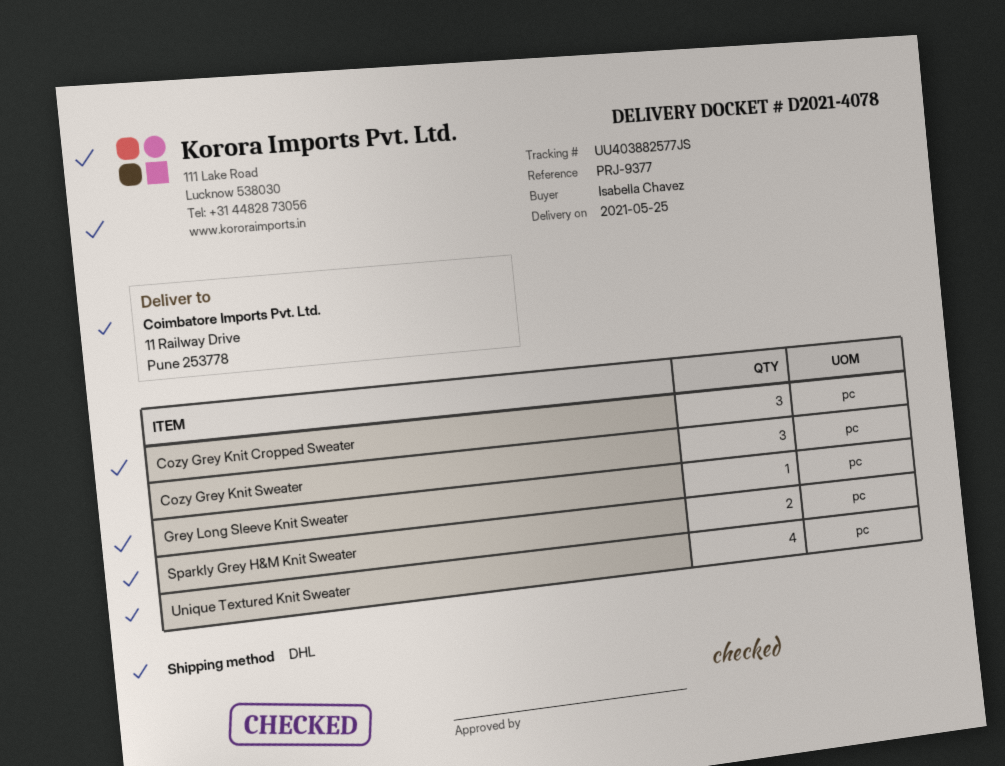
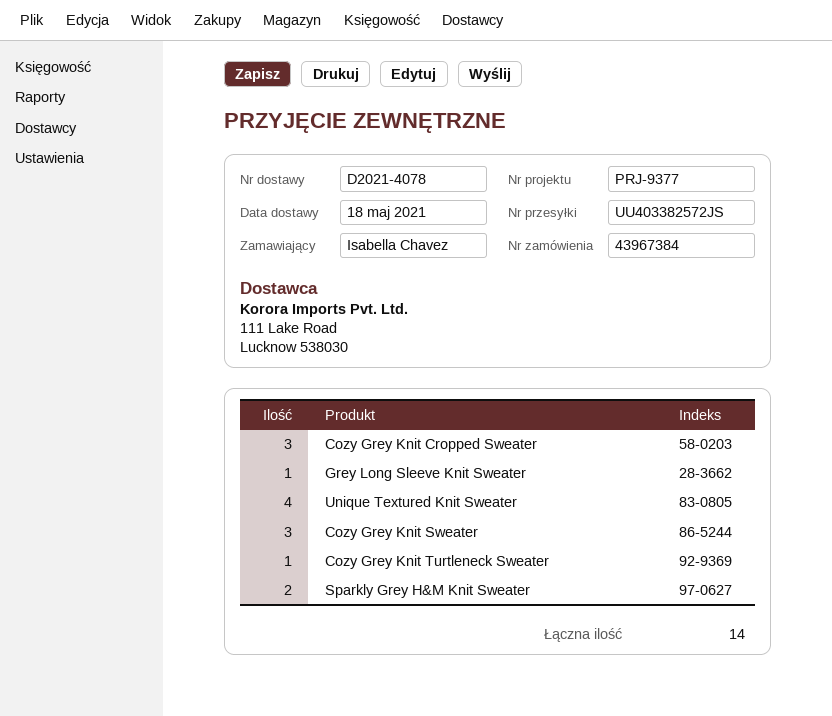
delivery date: 2021-05-25 -> 2021-05-18
tracking number: UU403882577JS -> UU403382572JS
Cozy Grey Knit Turtleneck Sweater: none -> 1

